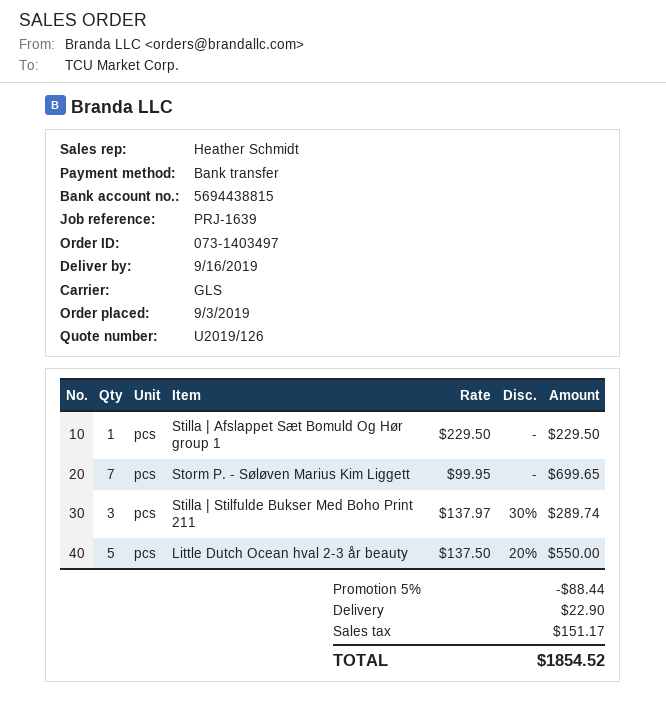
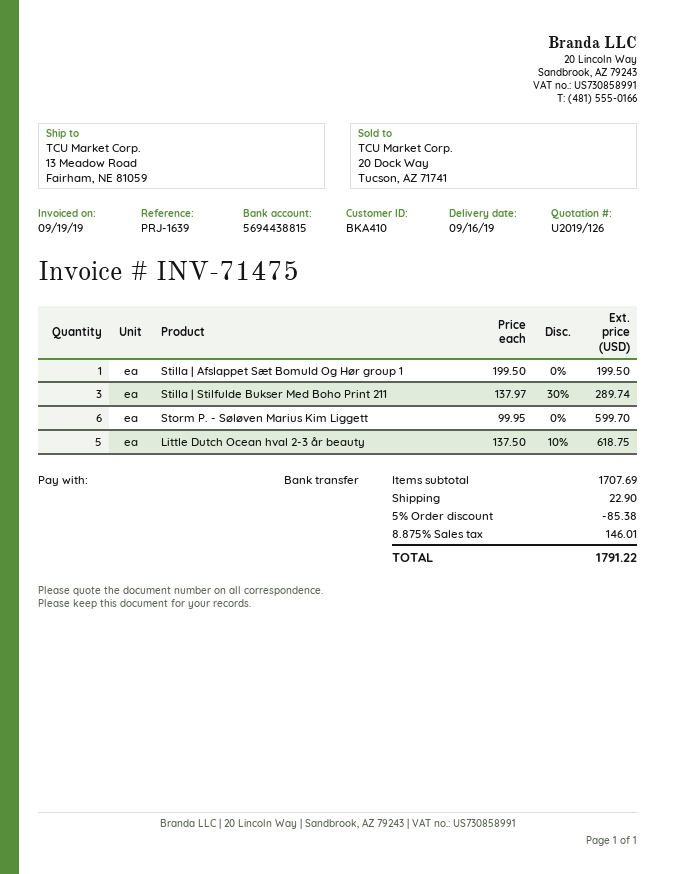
Stilla | Afslappet Sæt Bomuld Og Hør group 1: 1 x 229.50 = 229.50 -> 1 x 199.50 = 199.50
Storm P. - Søløven Marius Kim Liggett: 7 x 99.95 = 699.65 -> 6 x 99.95 = 599.70
Little Dutch Ocean hval 2-3 år beauty: 5 x 137.50 - 20% = 550.00 -> 5 x 137.50 - 10% = 618.75
discount: 5% = 88.44 -> 5% = 85.38
tax: 151.17 -> 146.01
total: 1854.52 -> 1791.22

